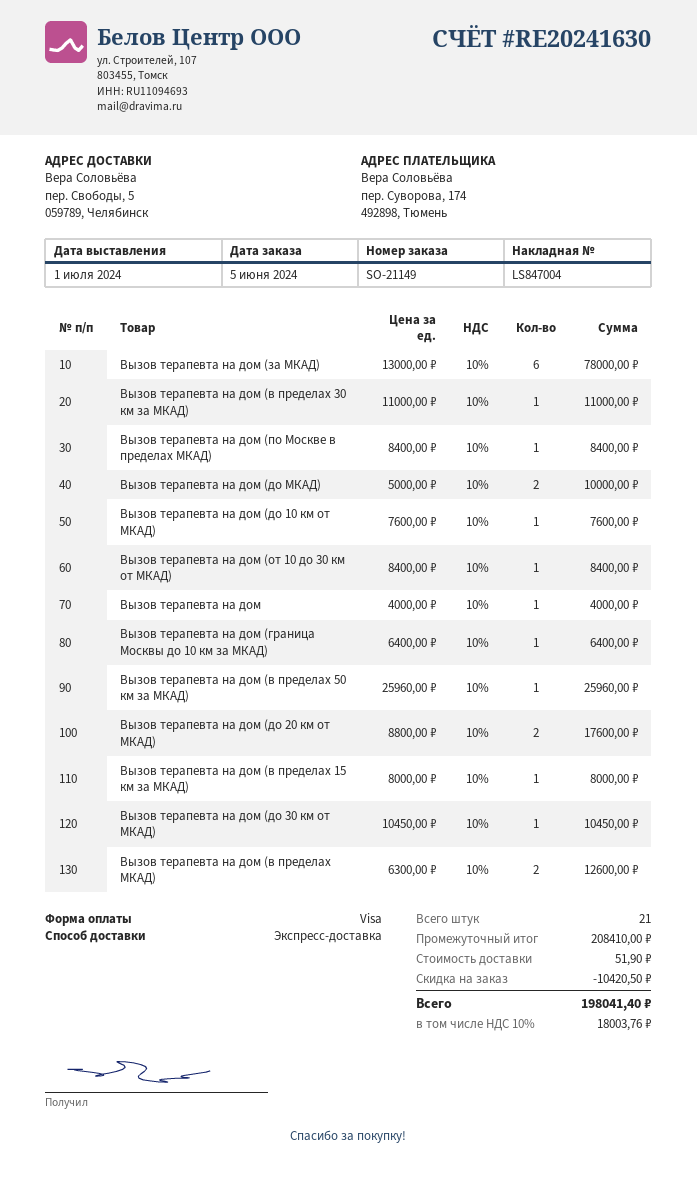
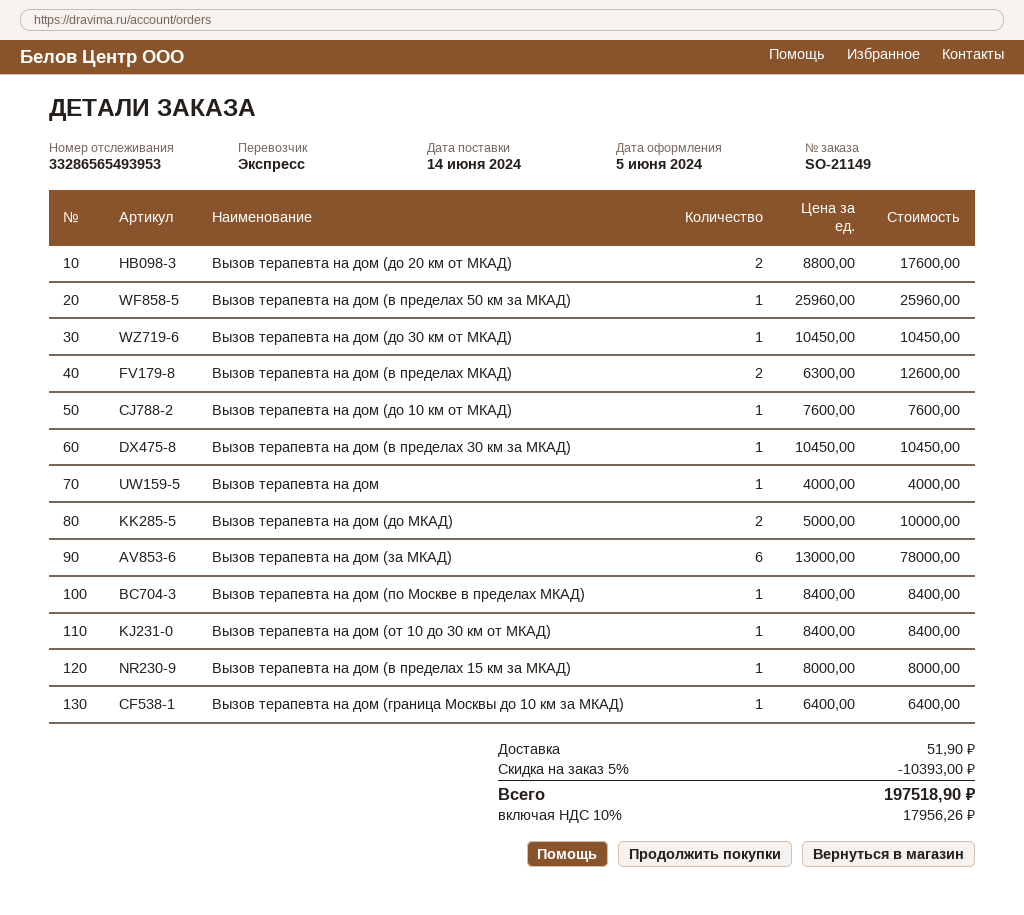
Вызов терапевта на дом (в пределах 30 км за МКАД): 1 x 11000.00 = 11000.00 -> 1 x 10450.00 = 10450.00
discount: 10420.50 -> 10393.00
tax: 10% = 18003.76 -> 10% = 17956.26
total: 198041.40 -> 197518.90

